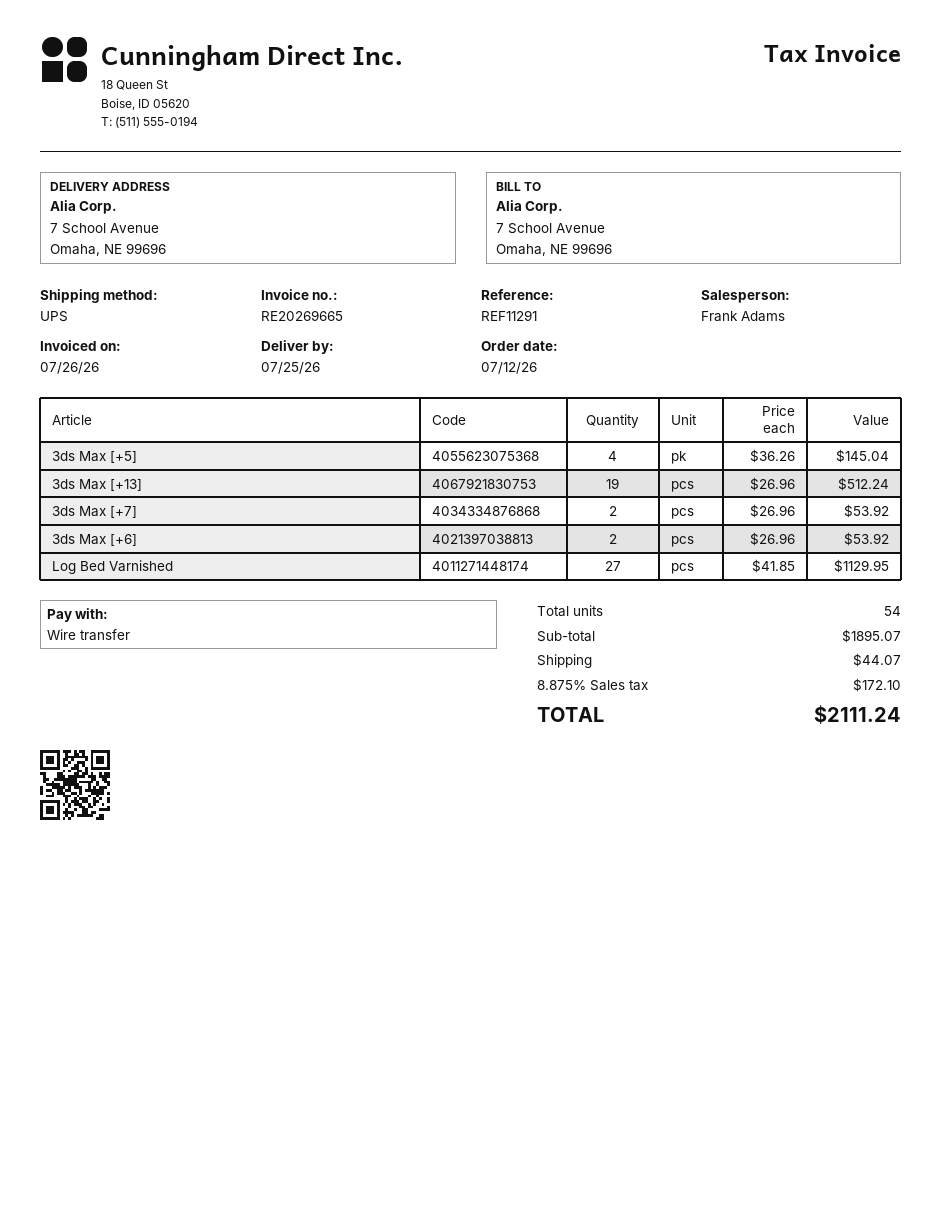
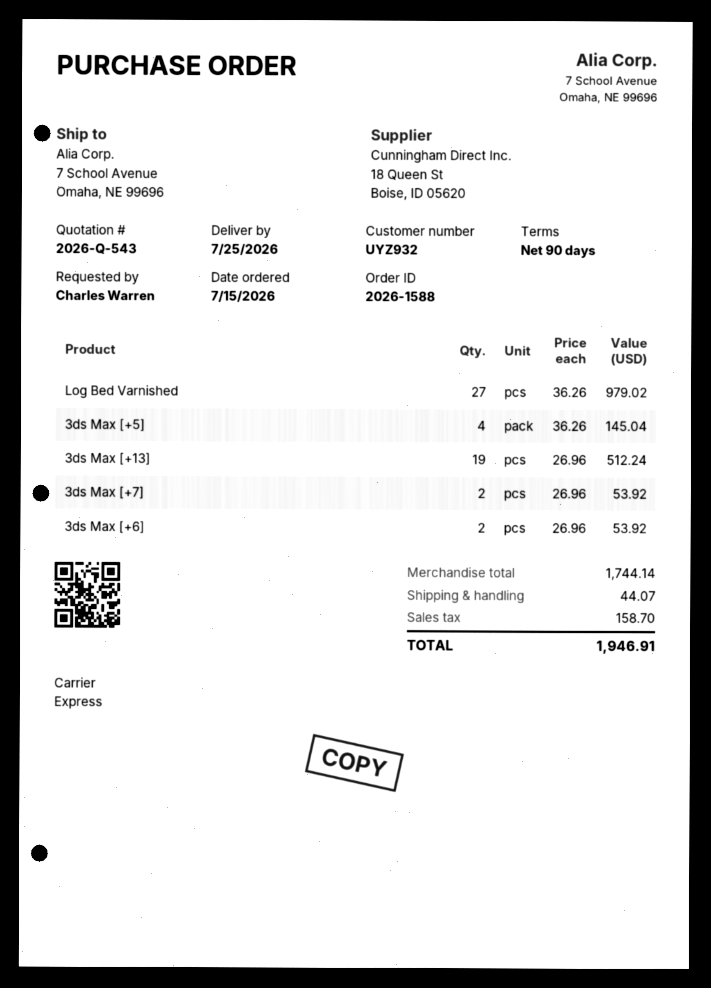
order date: 2026-07-12 -> 2026-07-15
shipping method: UPS -> express
Log Bed Varnished: 27 x 41.85 = 1129.95 -> 27 x 36.26 = 979.02
subtotal: 1895.07 -> 1744.14
tax: 172.10 -> 158.70
total: 2111.24 -> 1946.91

